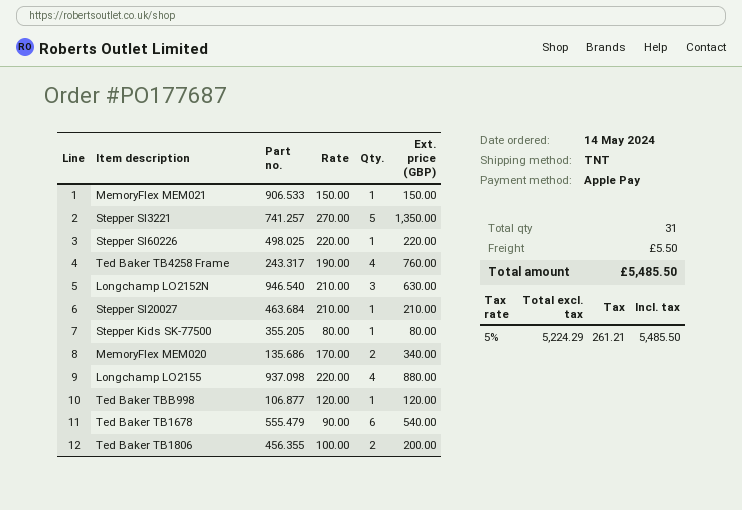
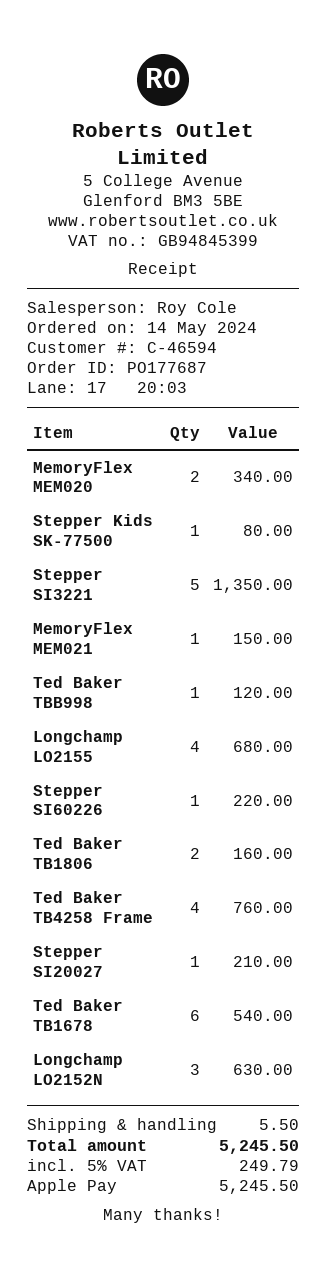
Longchamp LO2155: 4 for 880.00 -> 4 for 680.00
Ted Baker TB1806: 2 for 200.00 -> 2 for 160.00
tax: 5% = 261.21 -> 5% = 249.79
total: 5485.50 -> 5245.50

